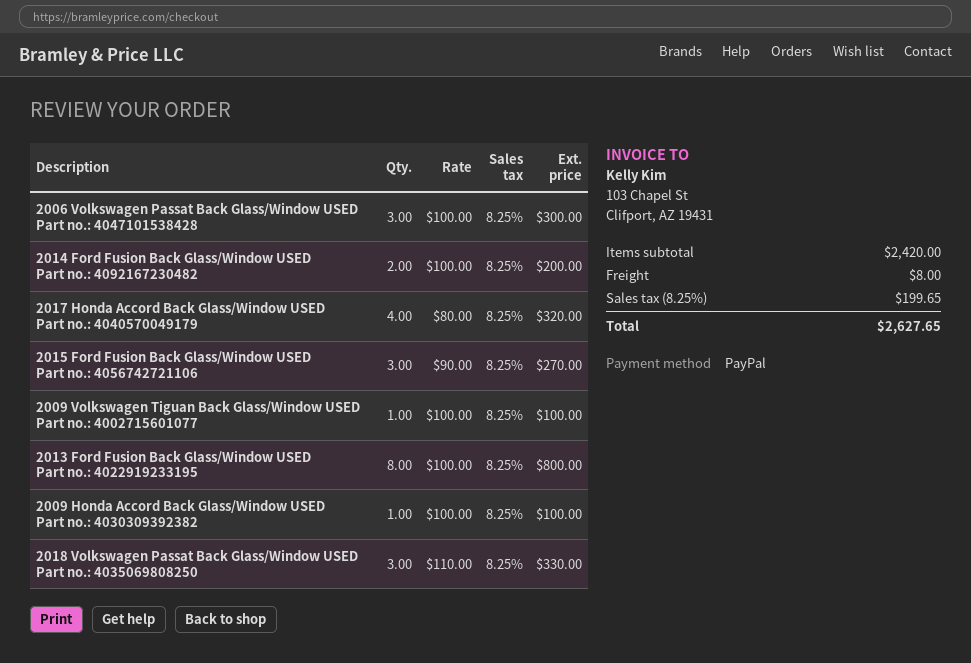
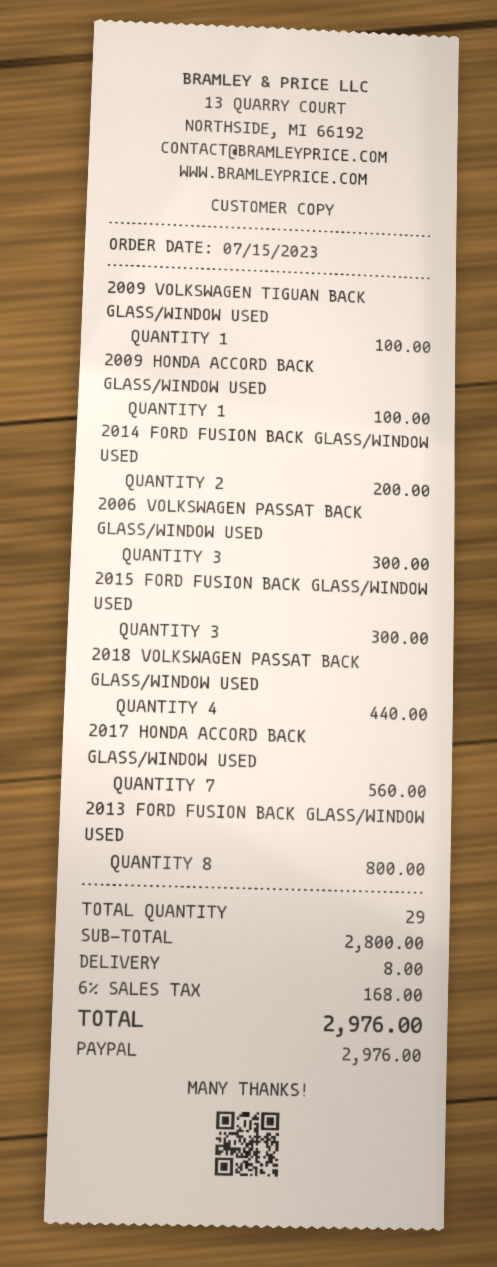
2017 Honda Accord Back Glass/Window USED: 4 for 320.00 -> 7 for 560.00
2015 Ford Fusion Back Glass/Window USED: 3 for 270.00 -> 3 for 300.00
2018 Volkswagen Passat Back Glass/Window USED: 3 for 330.00 -> 4 for 440.00
subtotal: 2420.00 -> 2800.00
tax: 8.25% = 199.65 -> 6% = 168.00
total: 2627.65 -> 2976.00

